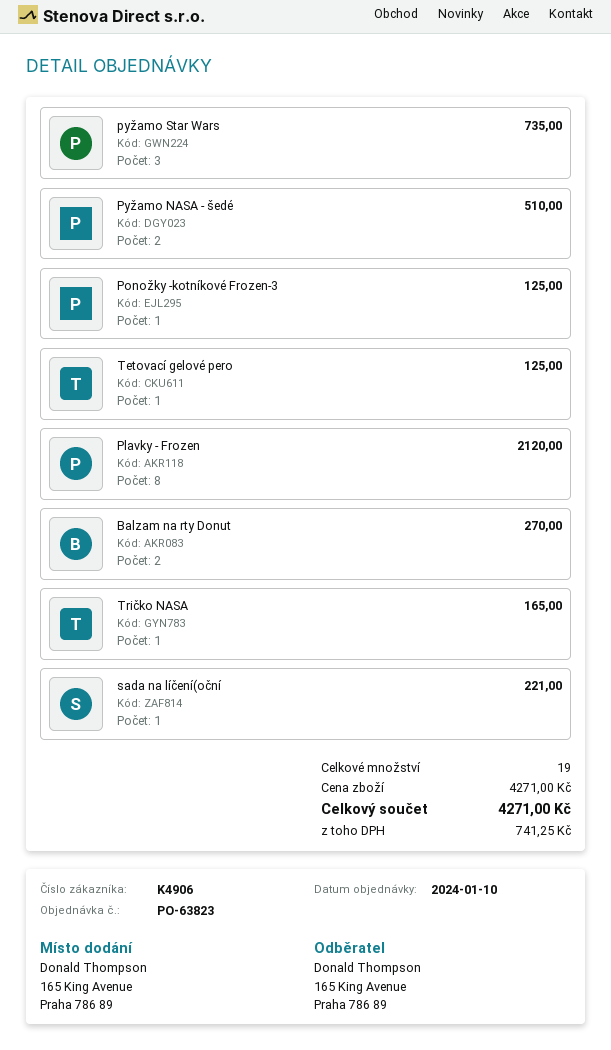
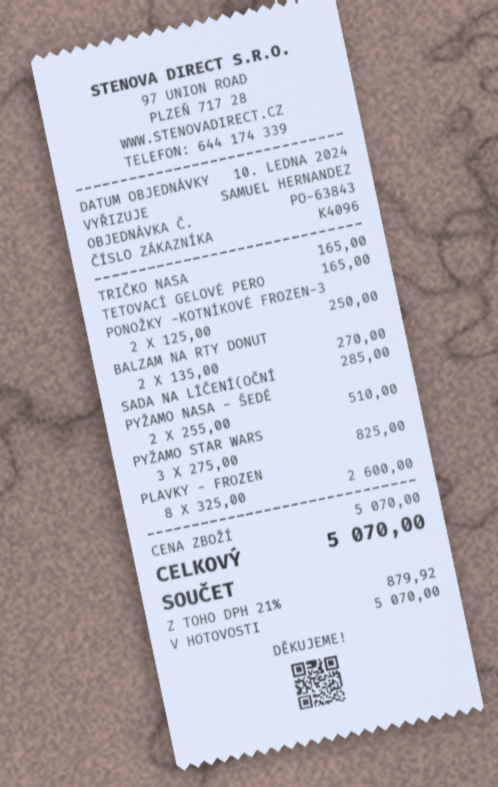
order number: PO-63823 -> PO-63843
customer number: K4906 -> K4096
pyžamo Star Wars: 3 for 735.00 -> 3 for 825.00
Ponožky -kotníkové Frozen-3: 1 for 125.00 -> 2 for 250.00
Tetovací gelové pero: 1 for 125.00 -> 1 for 165.00
Plavky - Frozen: 8 for 2120.00 -> 8 for 2600.00
sada na líčení(oční: 1 for 221.00 -> 1 for 285.00
subtotal: 4271.00 -> 5070.00
tax: 741.25 -> 879.92
total: 4271.00 -> 5070.00

